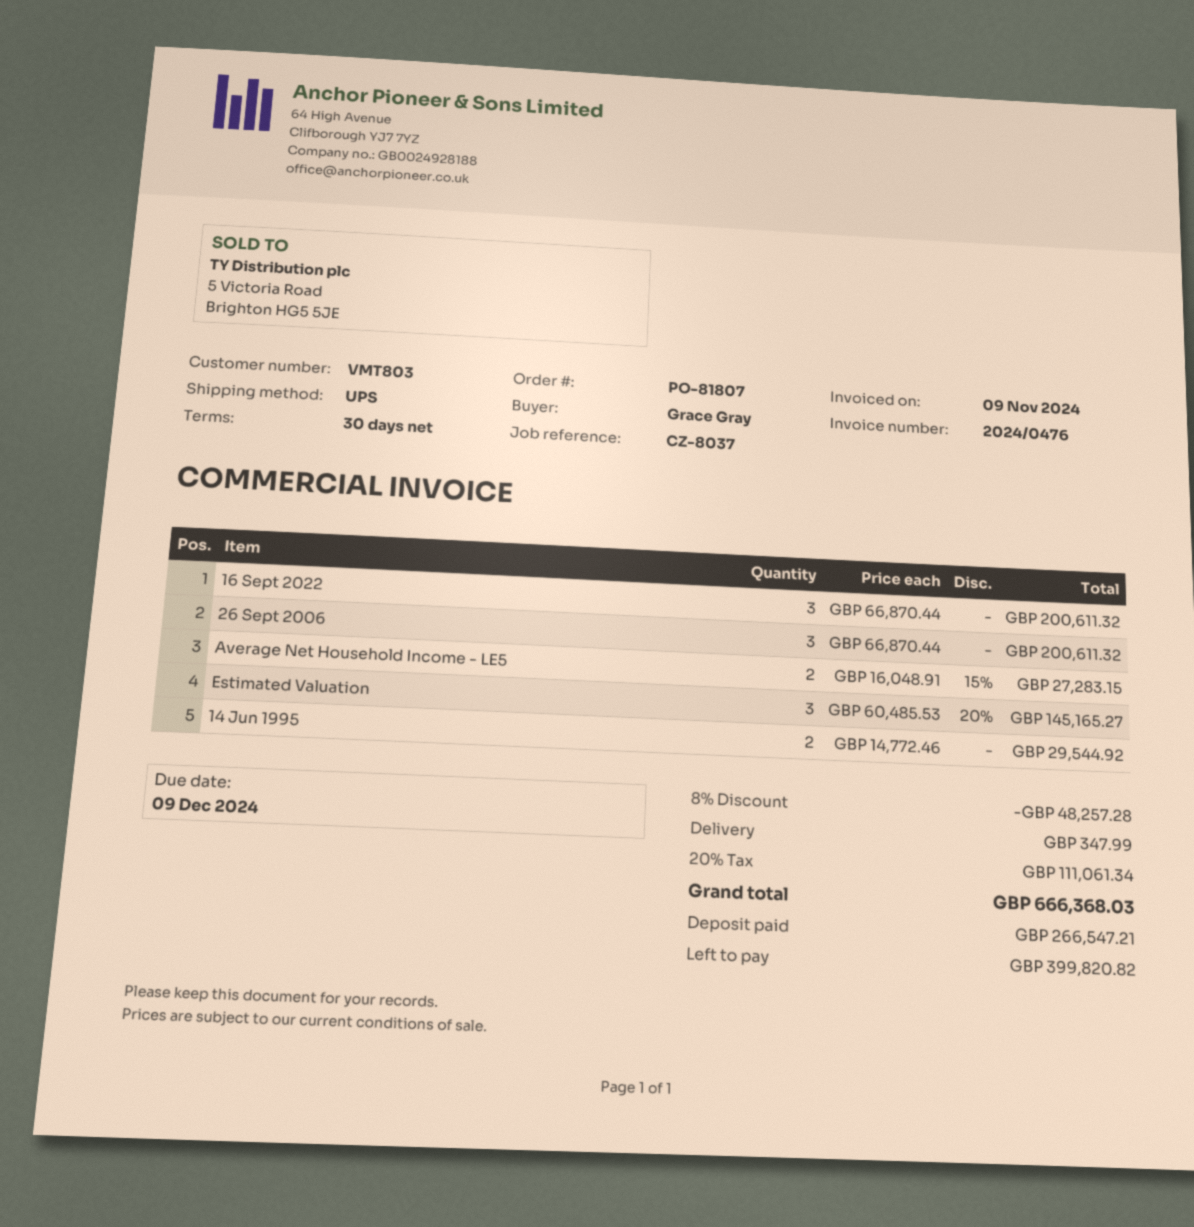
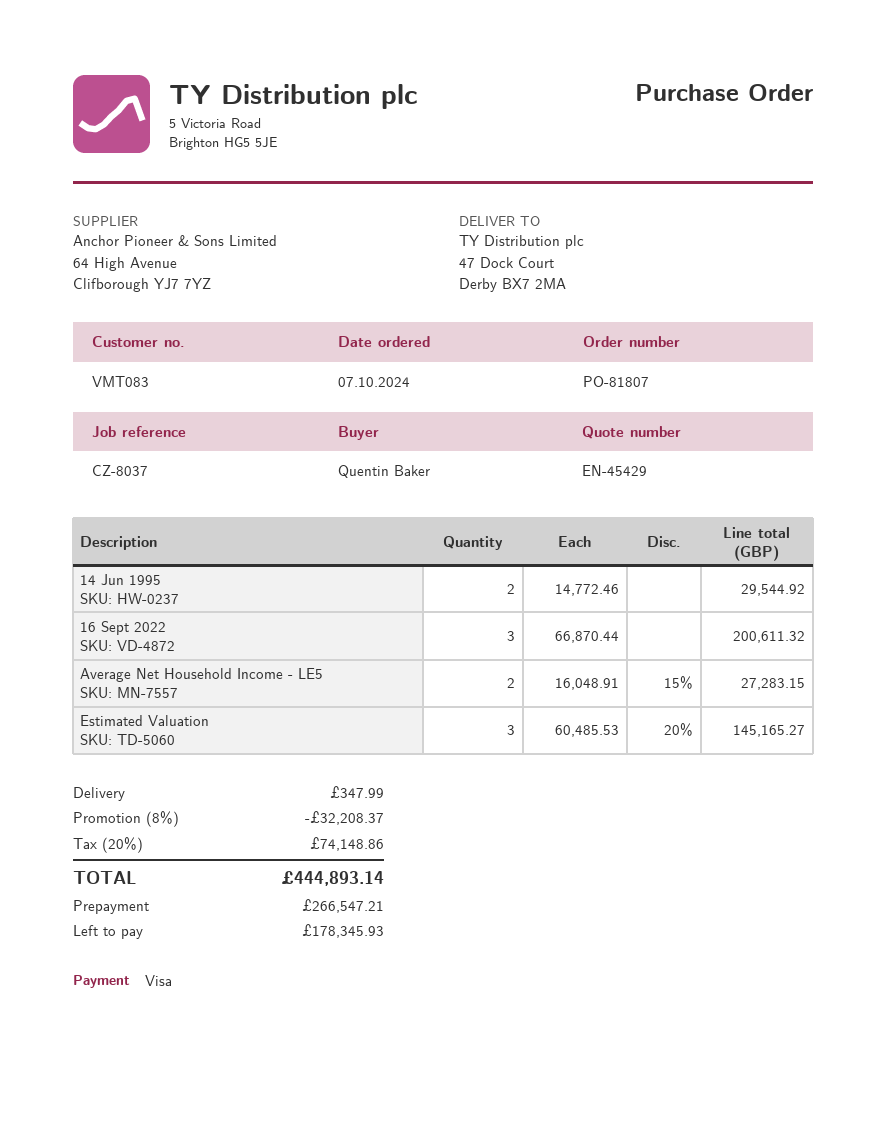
customer number: VMT803 -> VMT083
ordered by: Grace Gray -> Quentin Baker
26 Sept 2006: 3 x 66870.44 = 200611.32 -> none
discount: 8% = 48257.28 -> 8% = 32208.37
tax: 20% = 111061.34 -> 20% = 74148.86
total: 666368.03 -> 444893.14
balance: 399820.82 -> 178345.93

